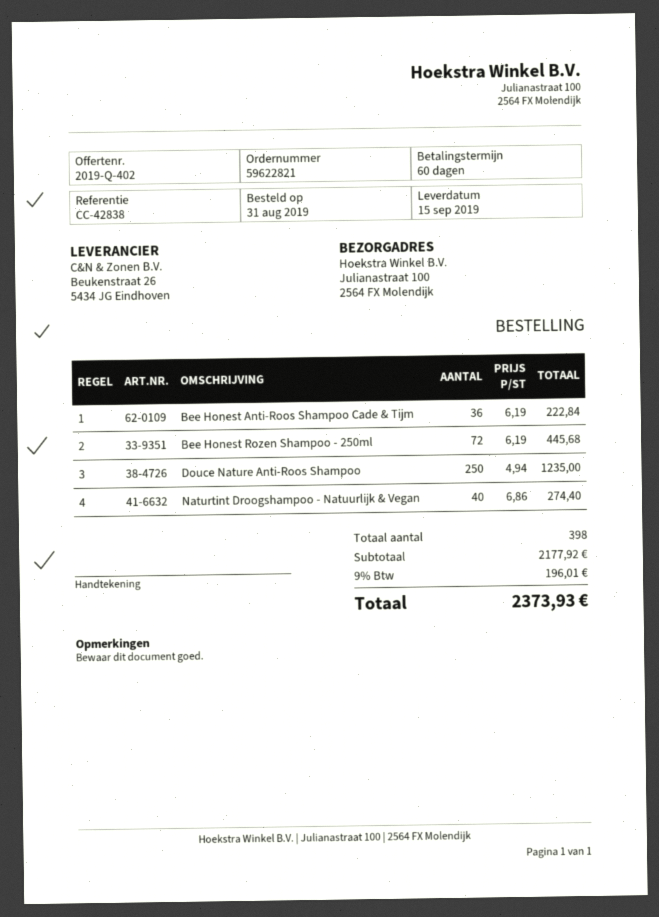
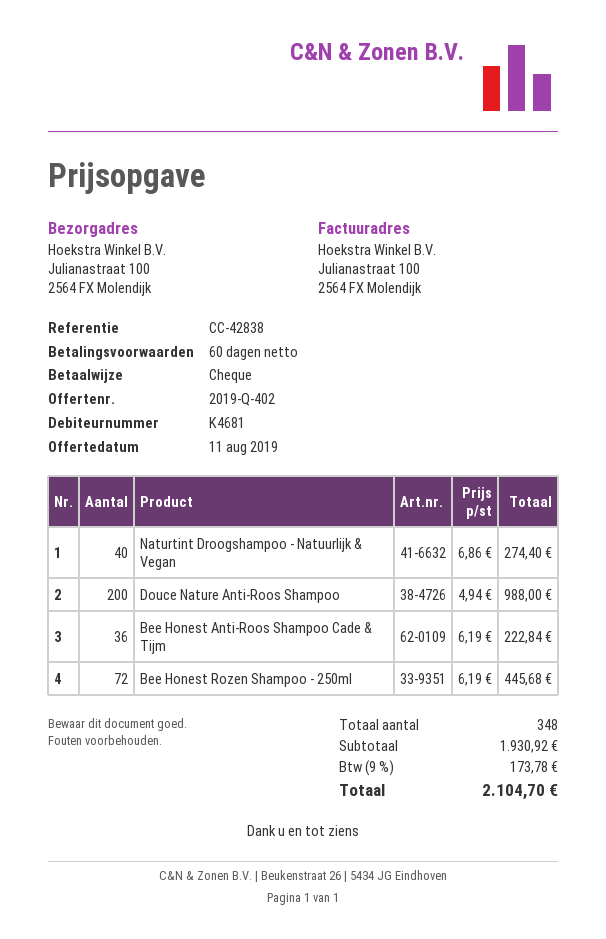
Douce Nature Anti-Roos Shampoo: 250 x 4.94 = 1235.00 -> 200 x 4.94 = 988.00
total quantity: 398 -> 348
subtotal: 2177.92 -> 1930.92
tax: 9% = 196.01 -> 9% = 173.78
total: 2373.93 -> 2104.70

